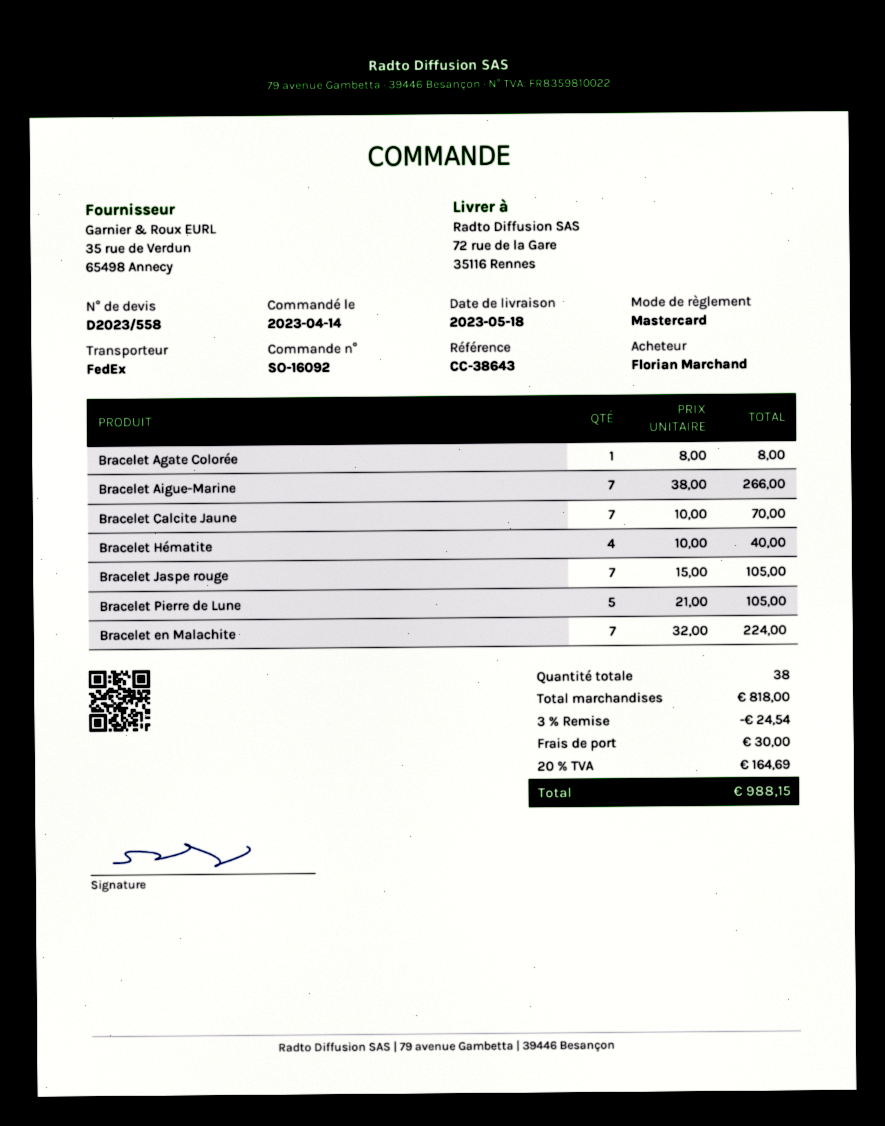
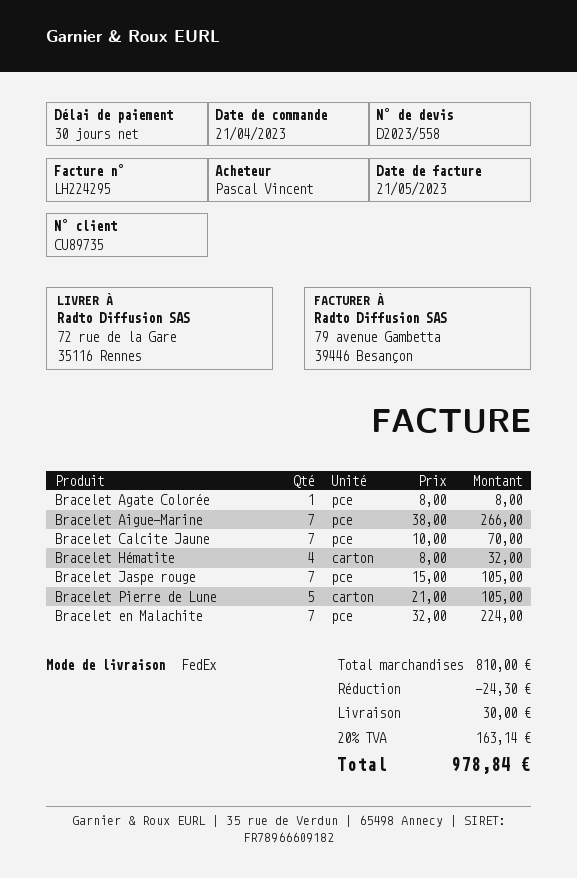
order date: 2023-04-14 -> 2023-04-21
ordered by: Florian Marchand -> Pascal Vincent
Bracelet Hématite: 4 x 10.00 = 40.00 -> 4 x 8.00 = 32.00
subtotal: 818.00 -> 810.00
discount: 24.54 -> 24.30
tax: 20% = 164.69 -> 20% = 163.14
total: 988.15 -> 978.84

